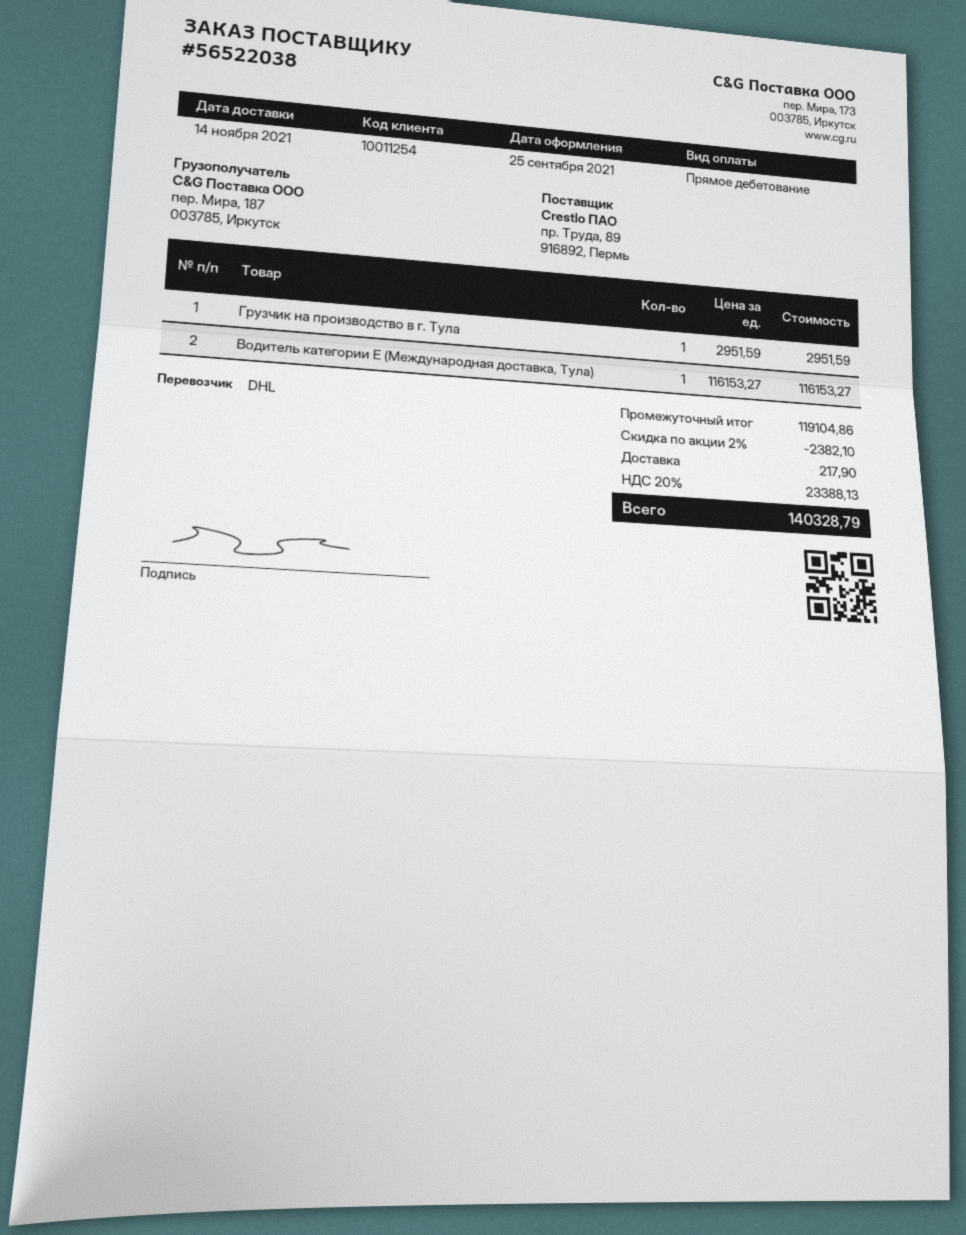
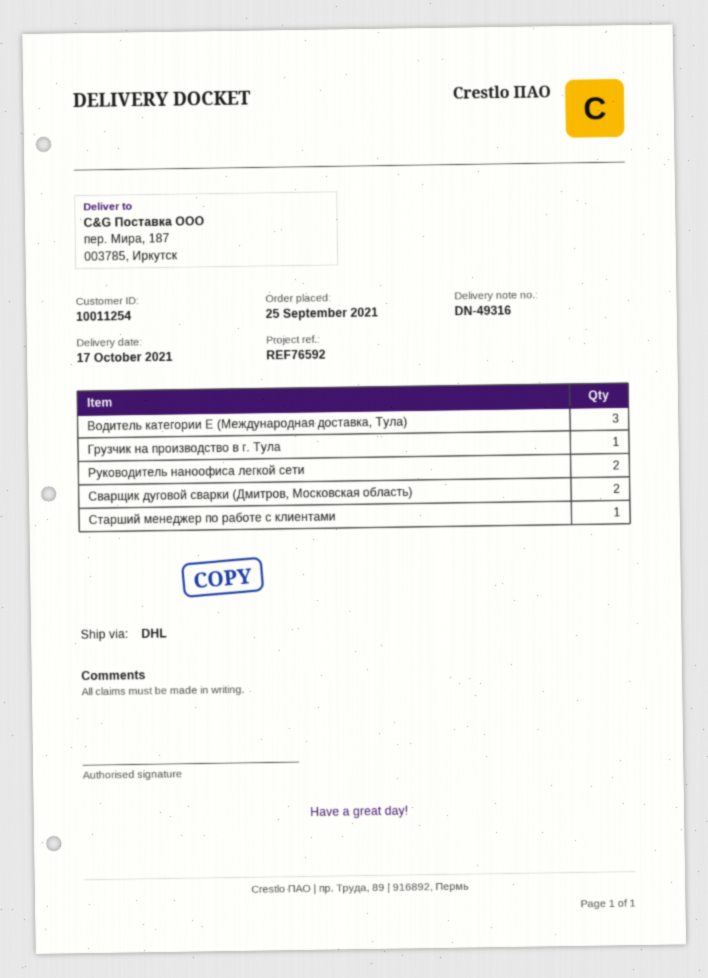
delivery date: 2021-11-14 -> 2021-10-17
Водитель категории Е (Международная доставка, Тула): 1 -> 3
Руководитель наноофиса легкой сети: none -> 2
Сварщик дуговой сварки (Дмитров, Московская область): none -> 2
Старший менеджер по работе с клиентами: none -> 1

